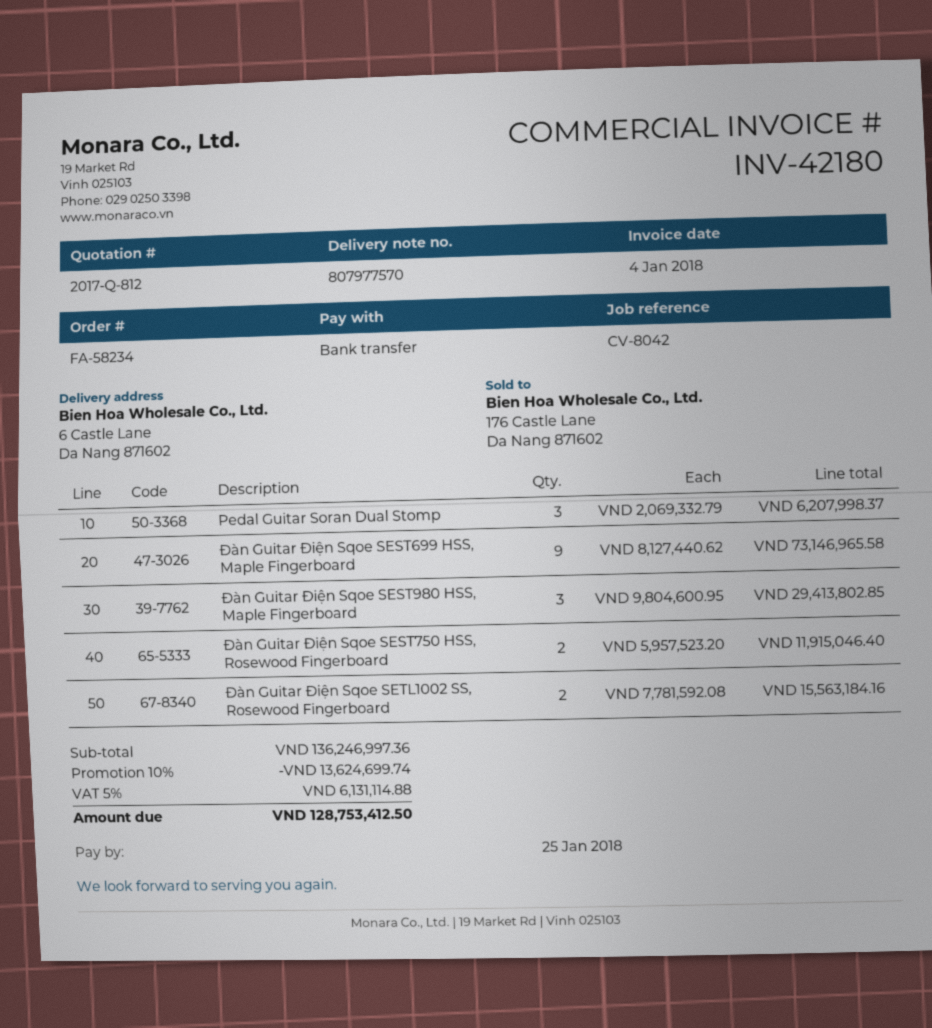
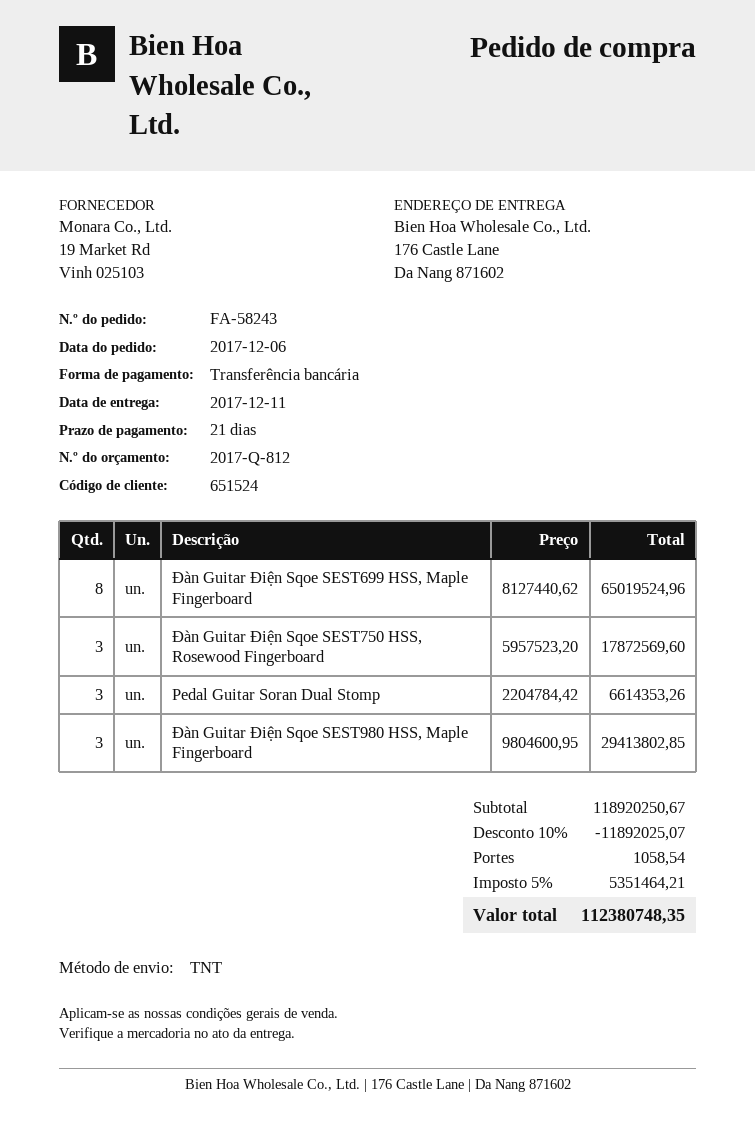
order number: FA-58234 -> FA-58243
ship to: 6 Castle Lane, Da Nang 871602 -> 176 Castle Lane, Da Nang 871602
Pedal Guitar Soran Dual Stomp: 3 x 2069332.79 = 6207998.37 -> 3 x 2204784.42 = 6614353.26
Đàn Guitar Điện Sqoe SEST699 HSS, Maple Fingerboard: 9 x 8127440.62 = 73146965.58 -> 8 x 8127440.62 = 65019524.96
Đàn Guitar Điện Sqoe SEST750 HSS, Rosewood Fingerboard: 2 x 5957523.20 = 11915046.40 -> 3 x 5957523.20 = 17872569.60
Đàn Guitar Điện Sqoe SETL1002 SS, Rosewood Fingerboard: 2 x 7781592.08 = 15563184.16 -> none
subtotal: 136246997.36 -> 118920250.67
discount: 10% = 13624699.74 -> 10% = 11892025.07
shipping: none -> 1058.54
tax: 5% = 6131114.88 -> 5% = 5351464.21
total: 128753412.50 -> 112380748.35

